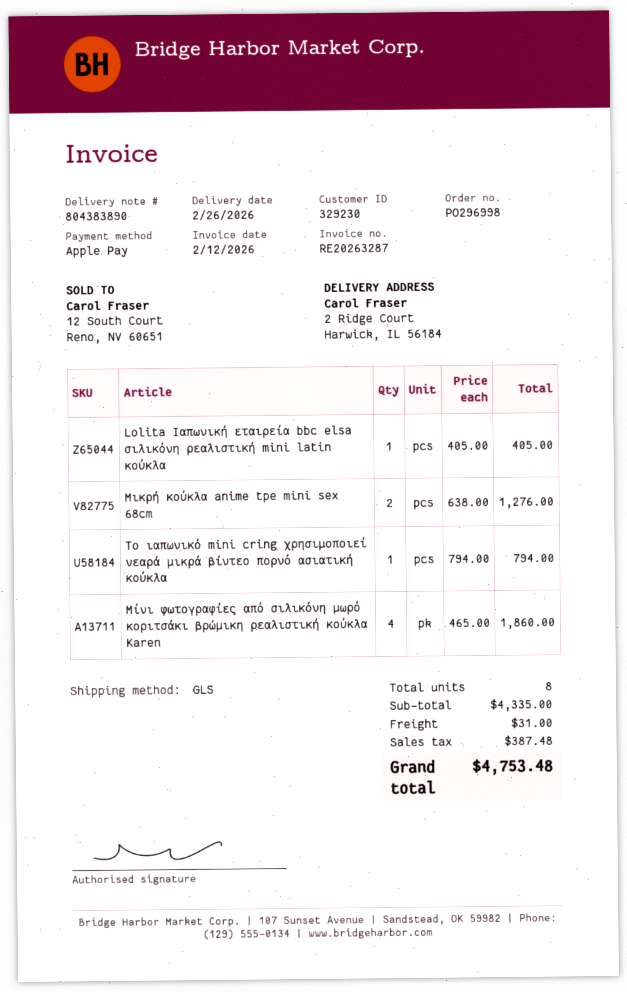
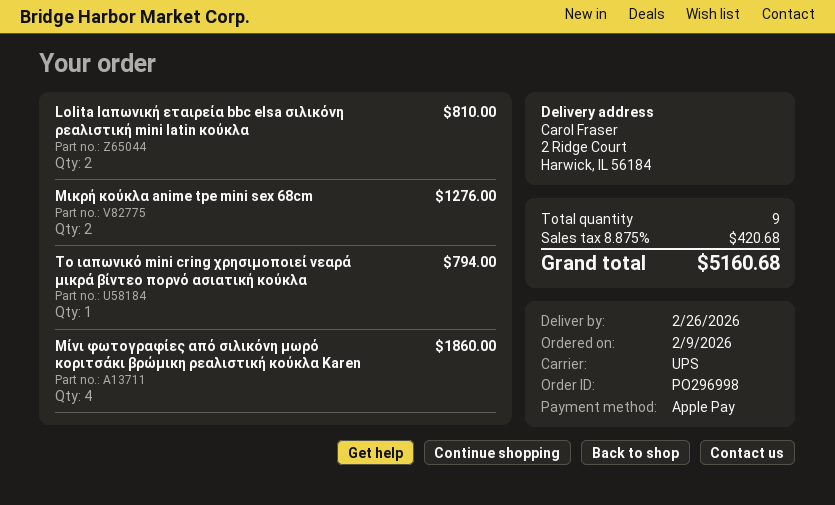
shipping method: GLS -> UPS
Lolita Ιαπωνική εταιρεία bbc elsa σιλικόνη ρεαλιστική mini latin κούκλα: 1 for 405.00 -> 2 for 810.00
total quantity: 8 -> 9
shipping: 31.00 -> none
tax: 387.48 -> 420.68
total: 4753.48 -> 5160.68

